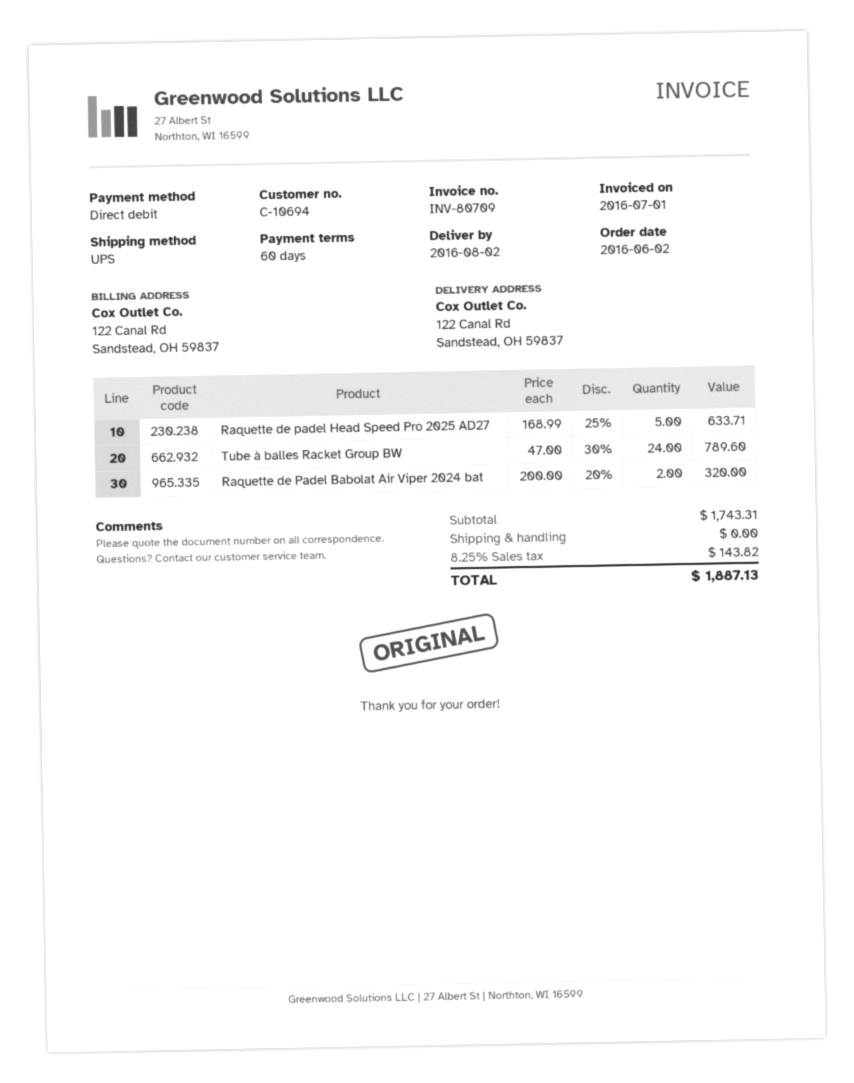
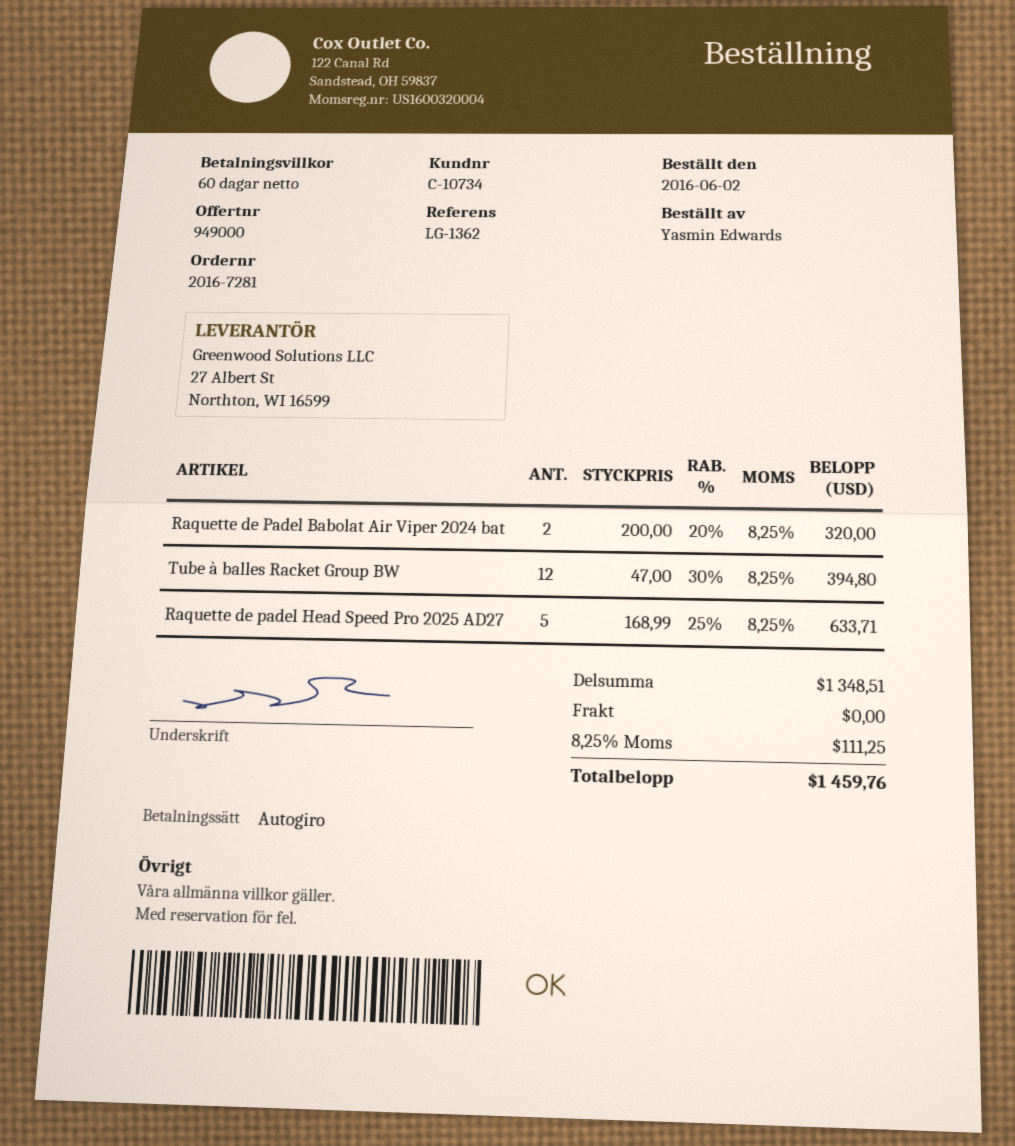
customer number: C-10694 -> C-10734
Tube à balles Racket Group BW: 24 x 47.00 - 30% = 789.60 -> 12 x 47.00 - 30% = 394.80
subtotal: 1743.31 -> 1348.51
tax: 8.25% = 143.82 -> 8.25% = 111.25
total: 1887.13 -> 1459.76

